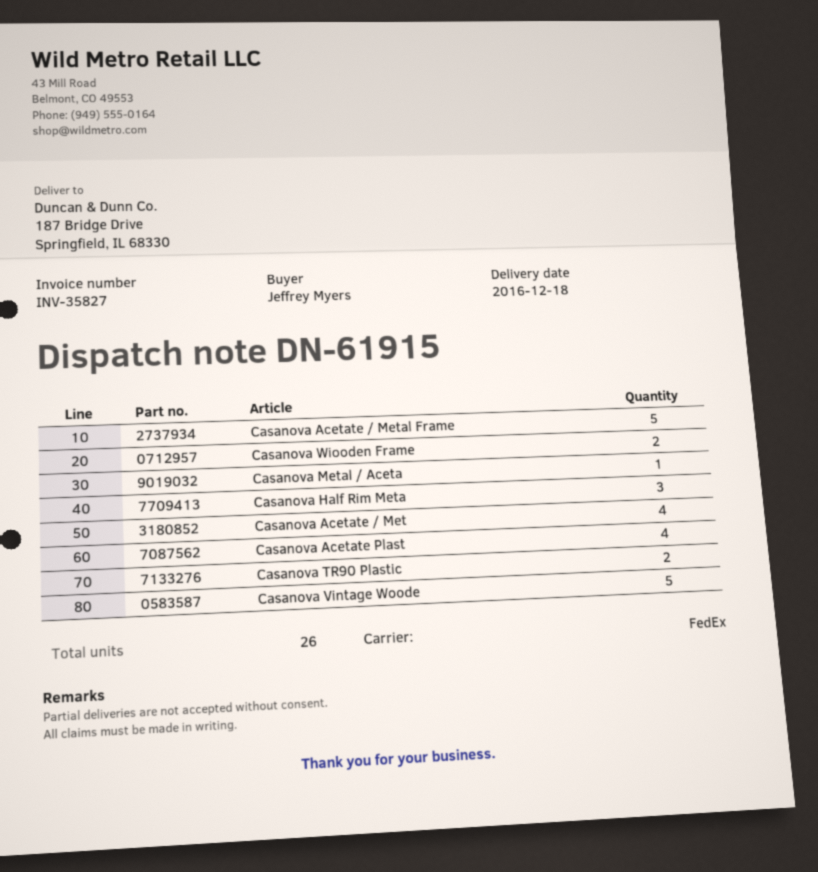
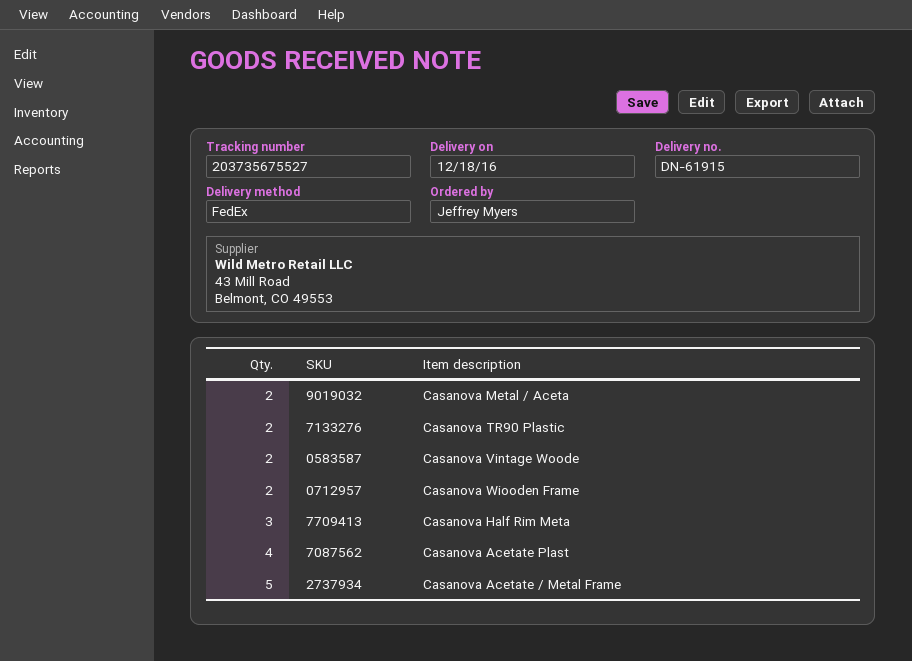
Casanova Metal / Aceta: 1 -> 2
Casanova Acetate / Met: 4 -> none
Casanova Vintage Woode: 5 -> 2

